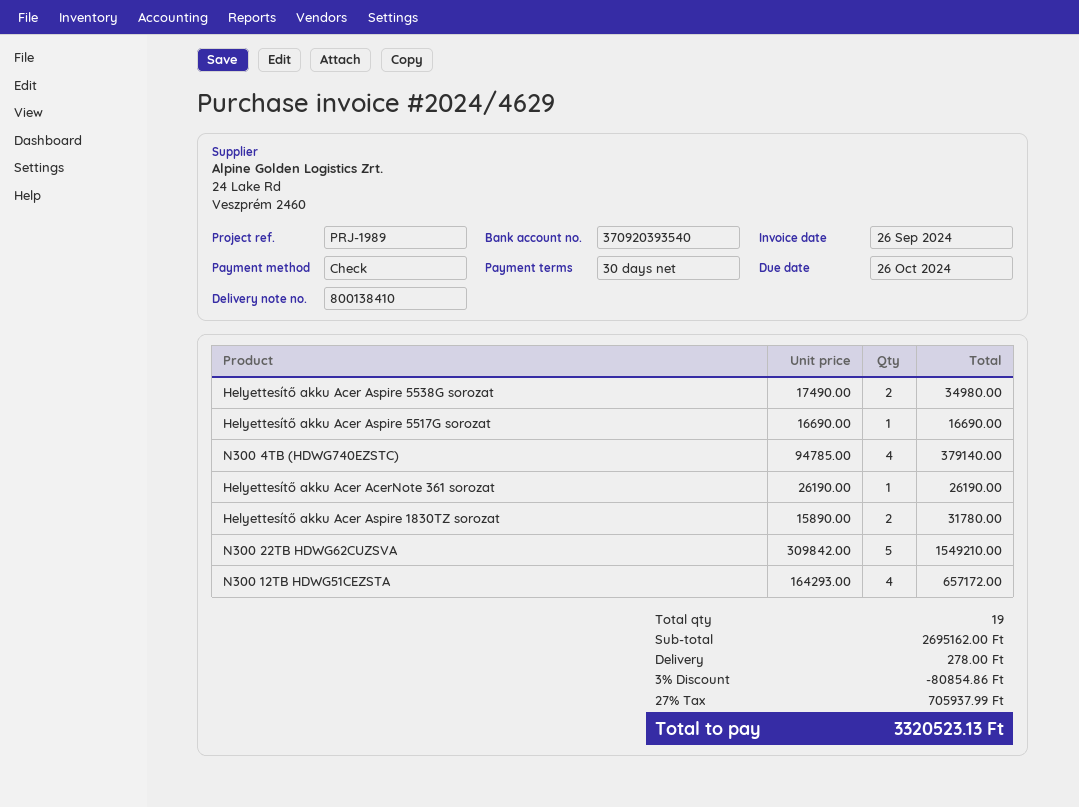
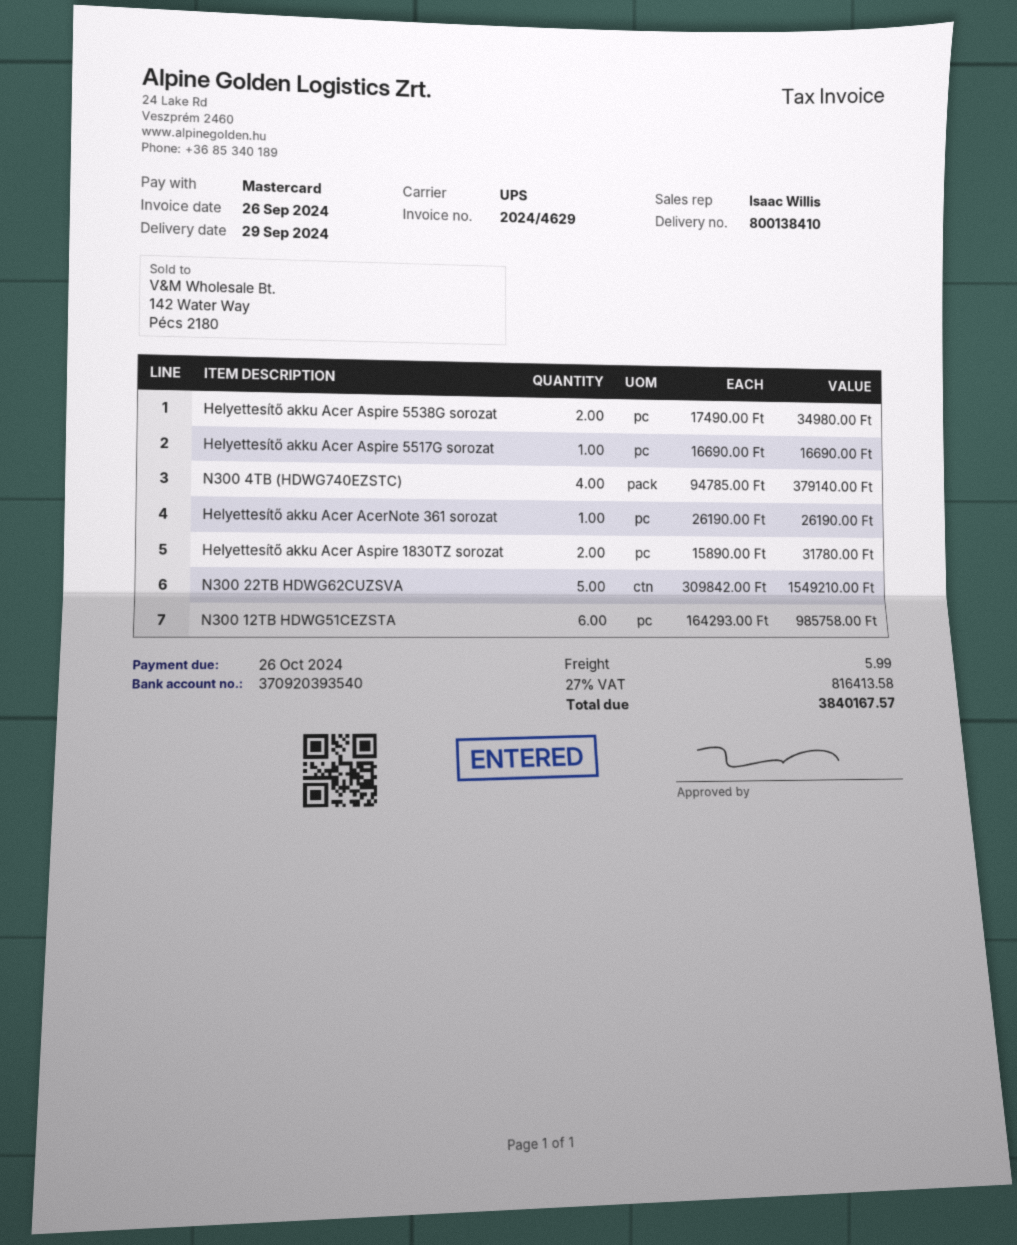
payment method: cheque -> Mastercard
N300 12TB HDWG51CEZSTA: 4 x 164293.00 = 657172.00 -> 6 x 164293.00 = 985758.00
discount: 3% = 80854.86 -> none
shipping: 278.00 -> 5.99
tax: 27% = 705937.99 -> 27% = 816413.58
total: 3320523.13 -> 3840167.57

